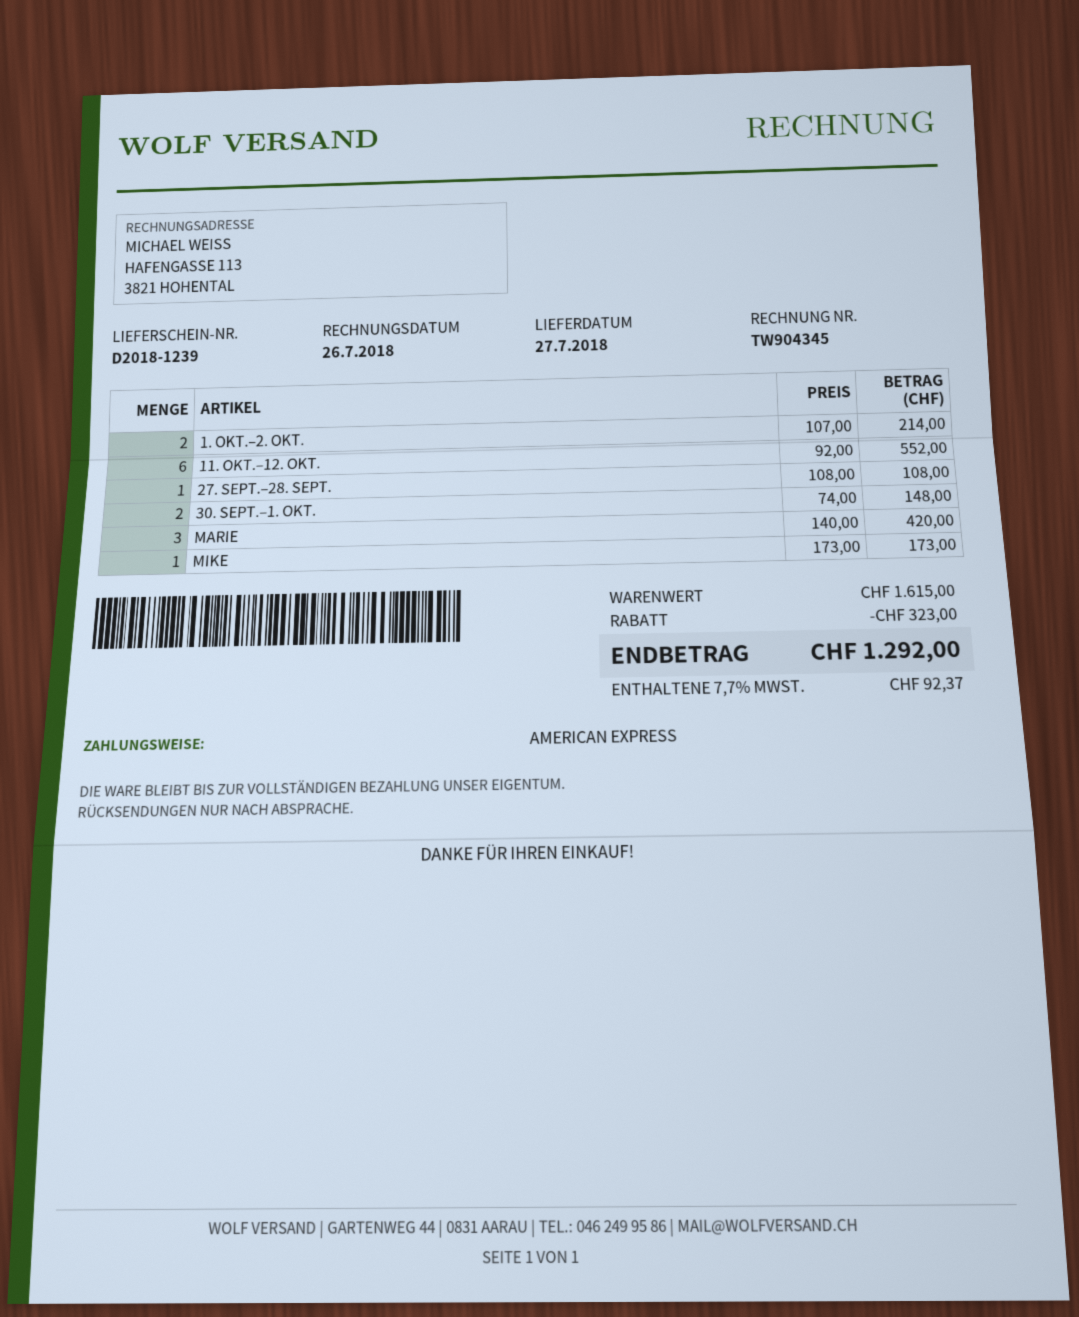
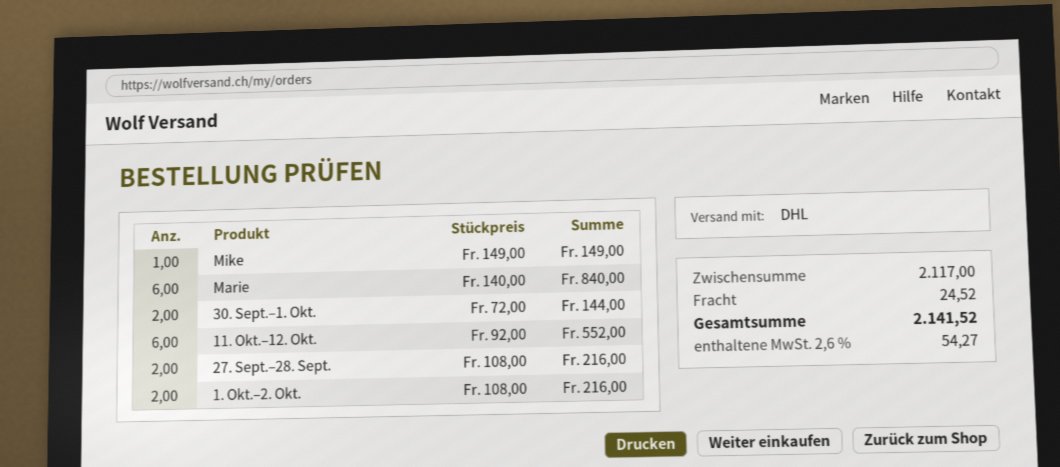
1. OKT.–2. OKT.: 2 x 107.00 = 214.00 -> 2 x 108.00 = 216.00
27. SEPT.–28. SEPT.: 1 x 108.00 = 108.00 -> 2 x 108.00 = 216.00
30. SEPT.–1. OKT.: 2 x 74.00 = 148.00 -> 2 x 72.00 = 144.00
MARIE: 3 x 140.00 = 420.00 -> 6 x 140.00 = 840.00
MIKE: 1 x 173.00 = 173.00 -> 1 x 149.00 = 149.00
subtotal: 1615.00 -> 2117.00
discount: 323.00 -> none
shipping: none -> 24.52
tax: 7.7% = 92.37 -> 2.6% = 54.27
total: 1292.00 -> 2141.52

